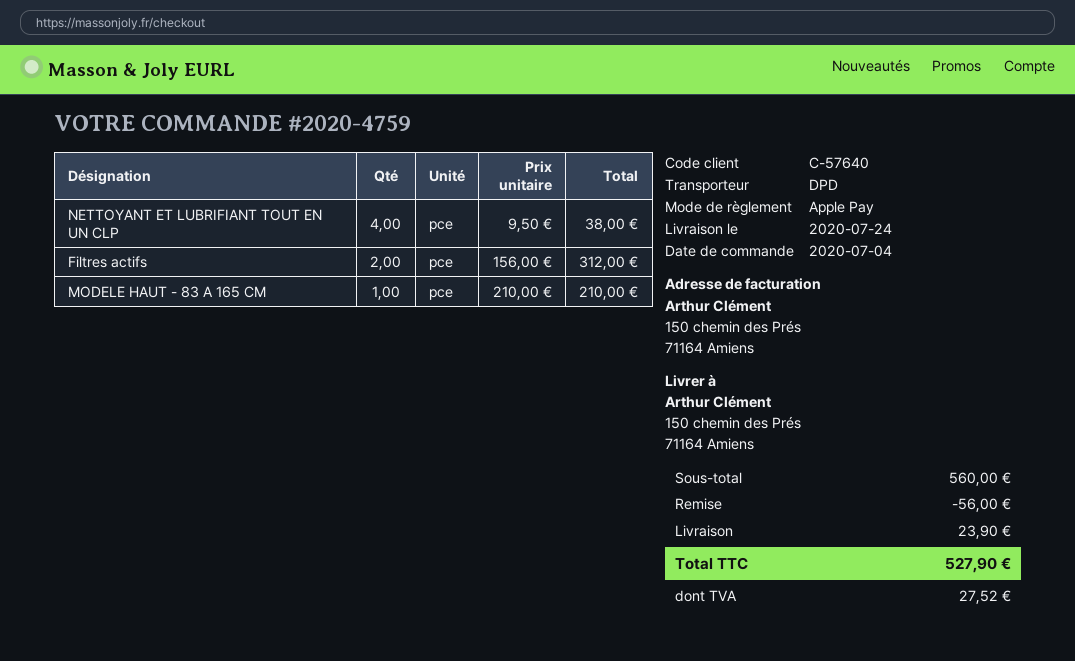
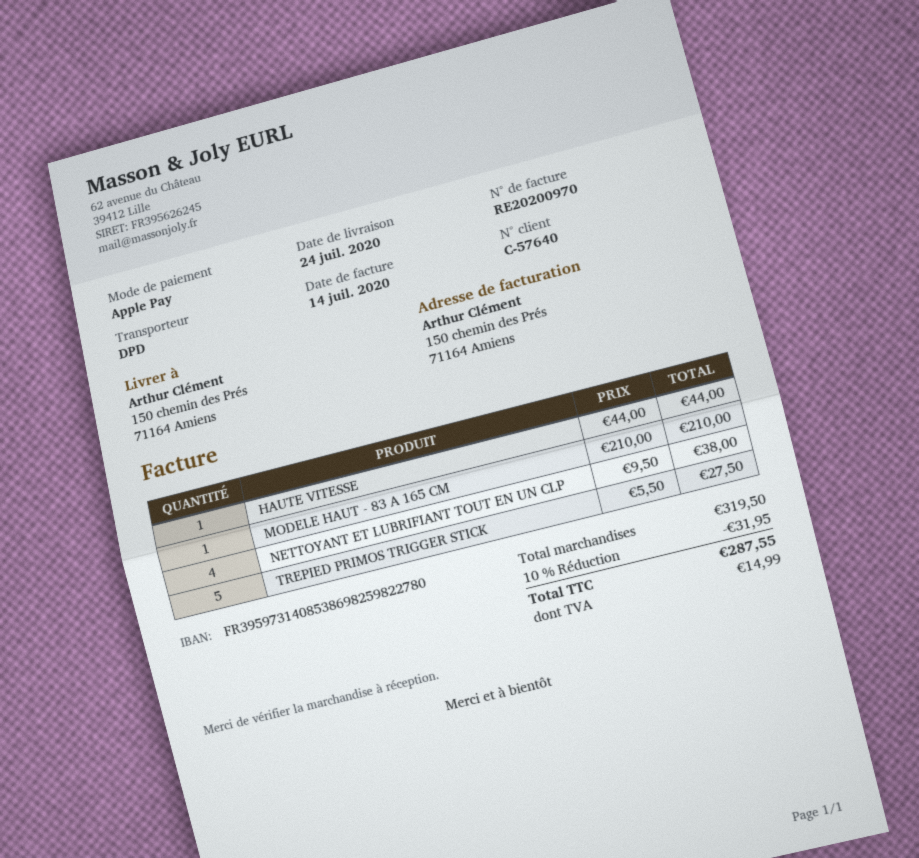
Filtres actifs: 2 x 156.00 = 312.00 -> none
HAUTE VITESSE: none -> 1 x 44.00 = 44.00
TREPIED PRIMOS TRIGGER STICK: none -> 5 x 5.50 = 27.50
subtotal: 560.00 -> 319.50
discount: 56.00 -> 31.95
shipping: 23.90 -> none
tax: 27.52 -> 14.99
total: 527.90 -> 287.55

